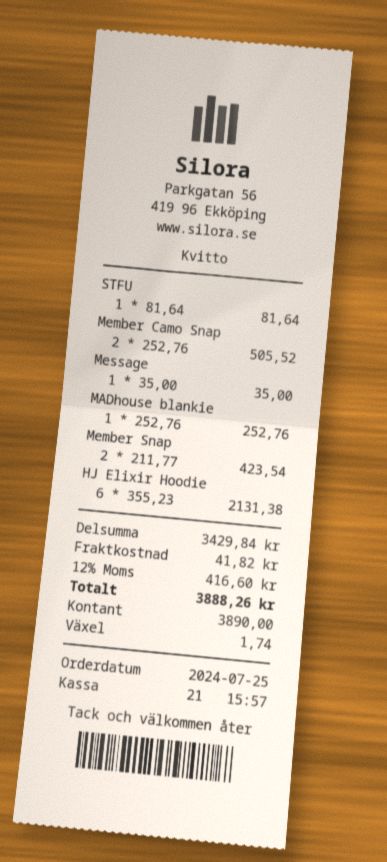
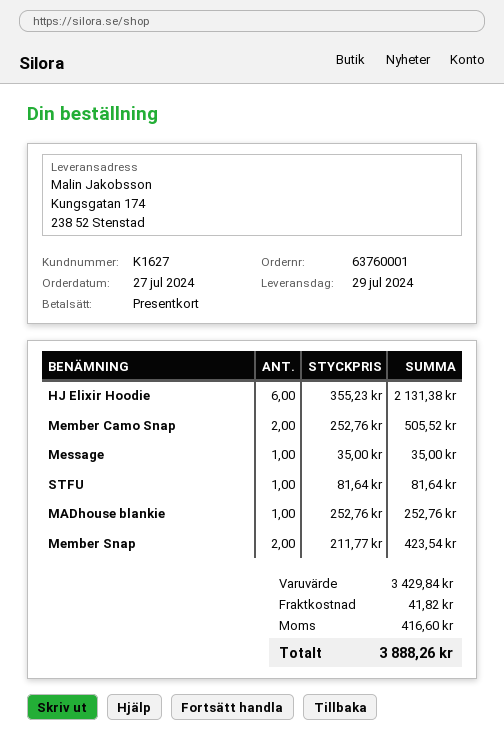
order date: 2024-07-25 -> 2024-07-27
payment method: cash -> gift card

